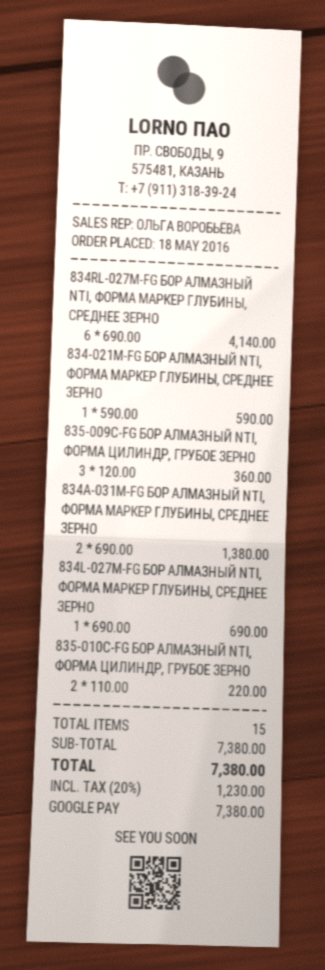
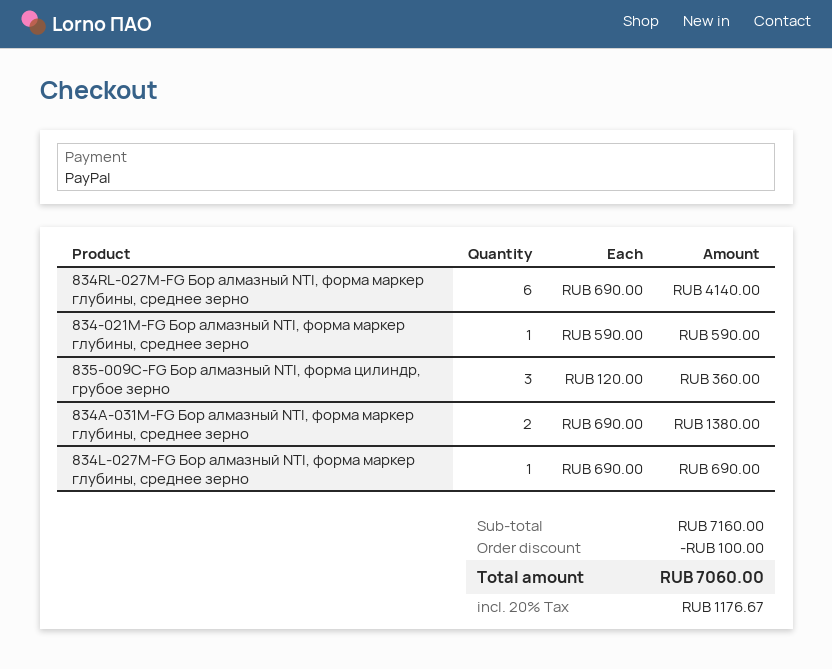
payment method: Google Pay -> PayPal
835-010C-FG БОР АЛМАЗНЫЙ NTI, ФОРМА ЦИЛИНДР, ГРУБОЕ ЗЕРНО: 2 x 110.00 = 220.00 -> none
subtotal: 7380.00 -> 7160.00
discount: none -> 100.00
tax: 20% = 1230.00 -> 20% = 1176.67
total: 7380.00 -> 7060.00

